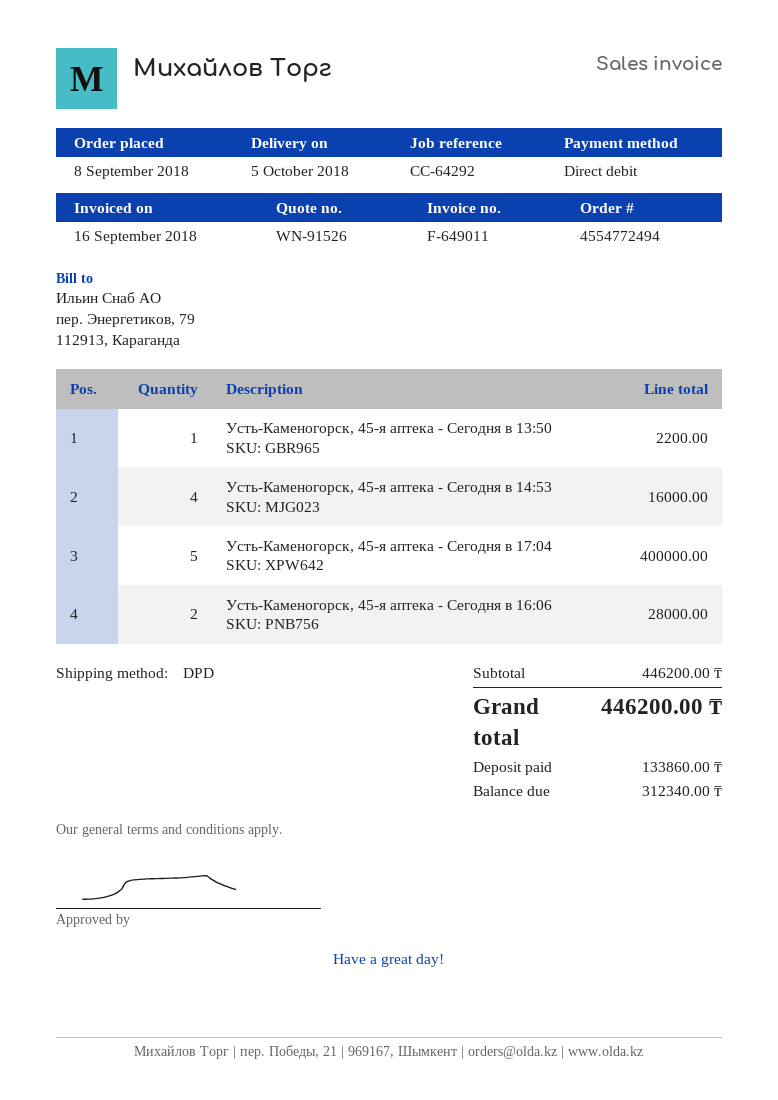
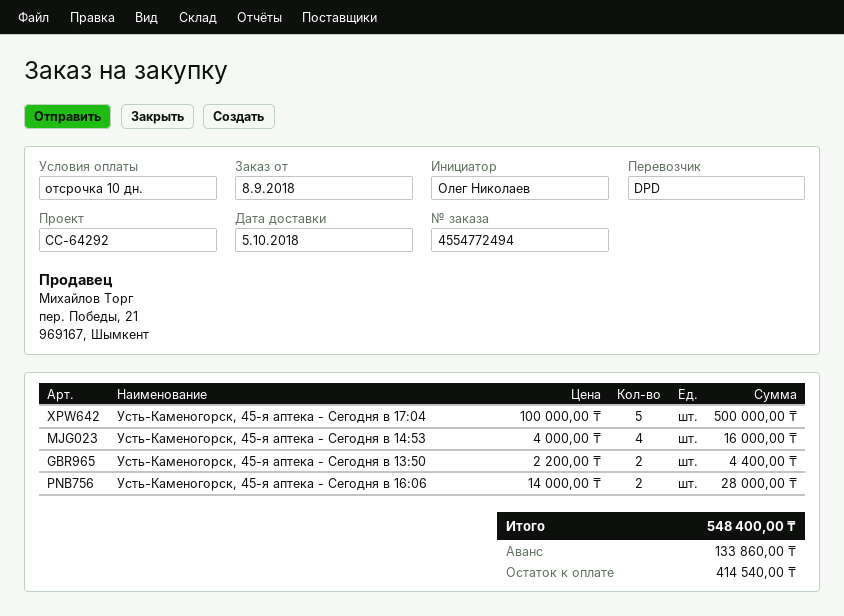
Усть-Каменогорск, 45-я аптека - Сегодня в 13:50: 1 for 2200.00 -> 2 for 4400.00
Усть-Каменогорск, 45-я аптека - Сегодня в 17:04: 5 for 400000.00 -> 5 for 500000.00
total: 446200.00 -> 548400.00
balance: 312340.00 -> 414540.00

